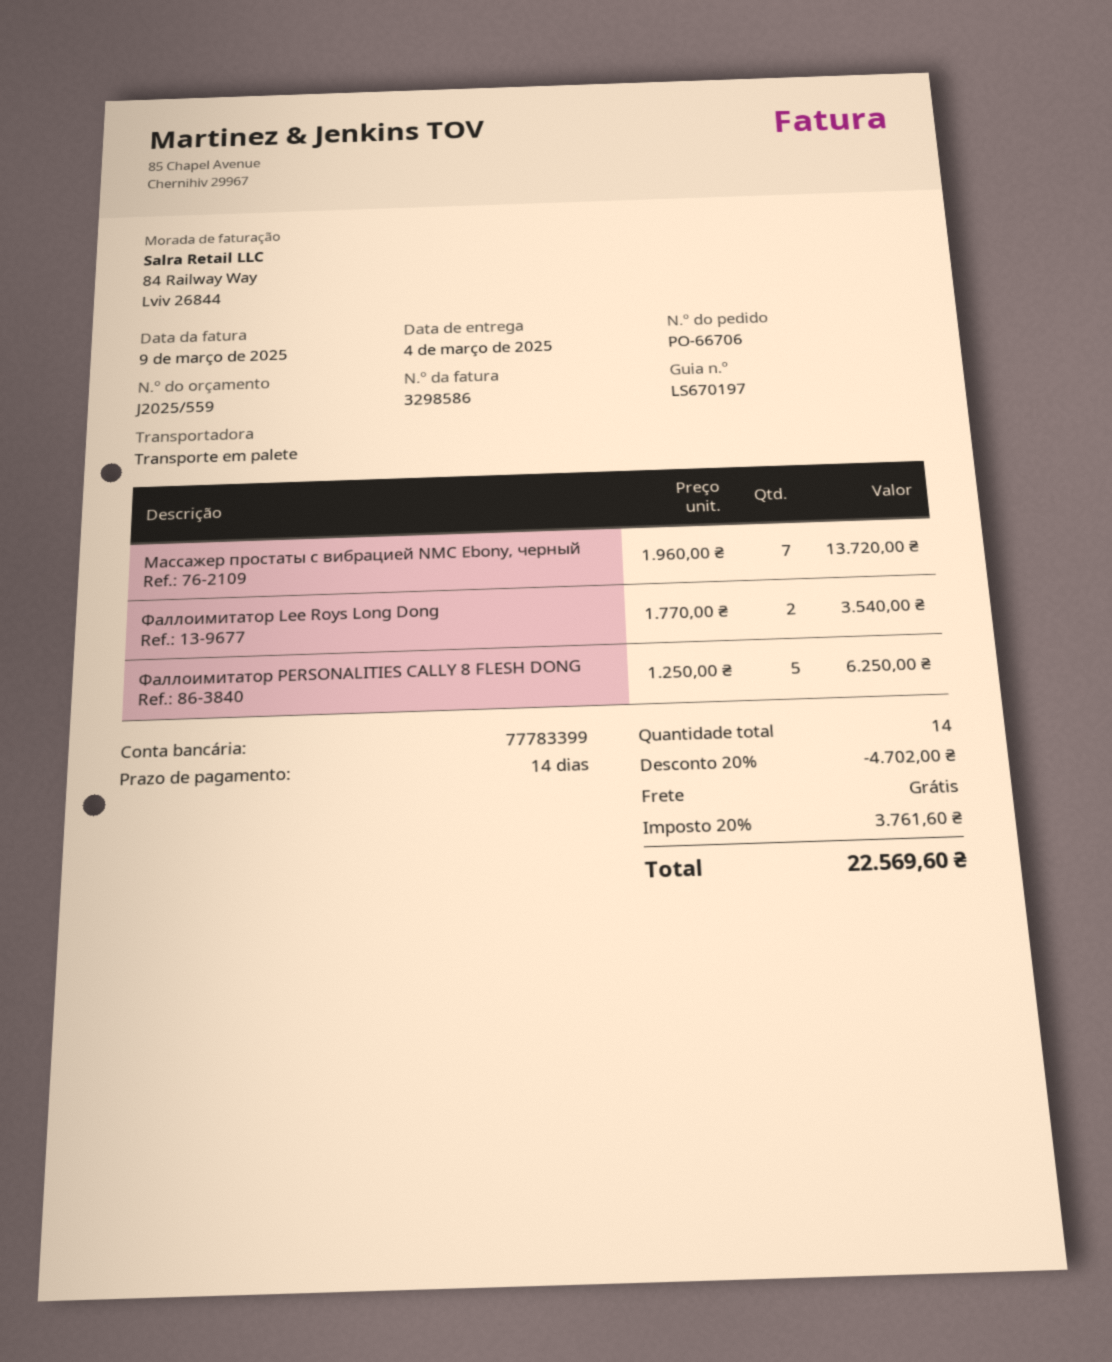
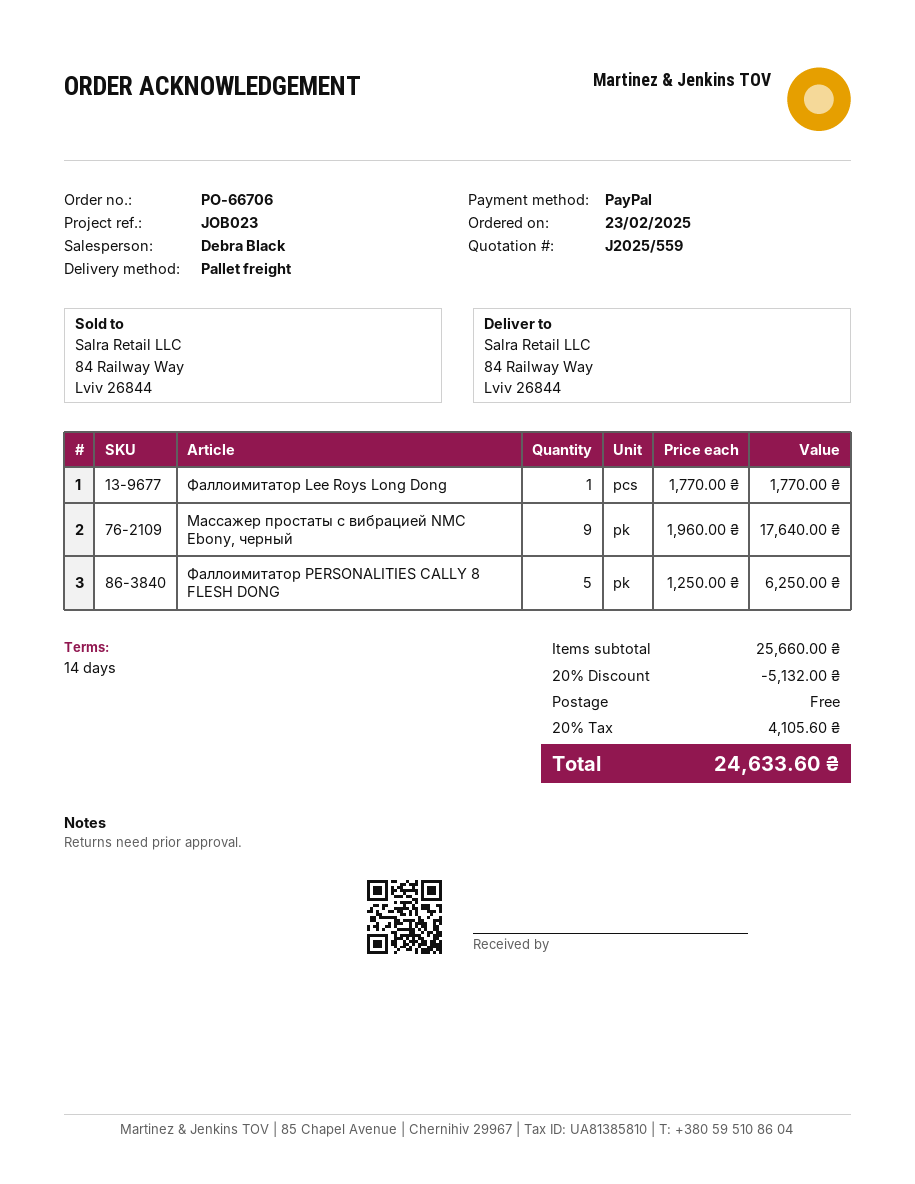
Массажер простаты с вибрацией NMC Ebony, черный: 7 x 1960.00 = 13720.00 -> 9 x 1960.00 = 17640.00
Фаллоимитатор Lee Roys Long Dong: 2 x 1770.00 = 3540.00 -> 1 x 1770.00 = 1770.00
discount: 20% = 4702.00 -> 20% = 5132.00
tax: 20% = 3761.60 -> 20% = 4105.60
total: 22569.60 -> 24633.60

